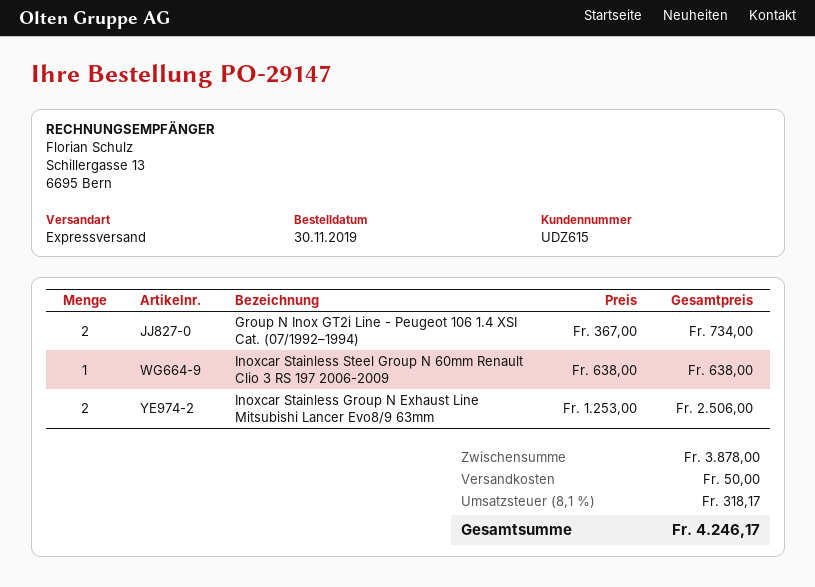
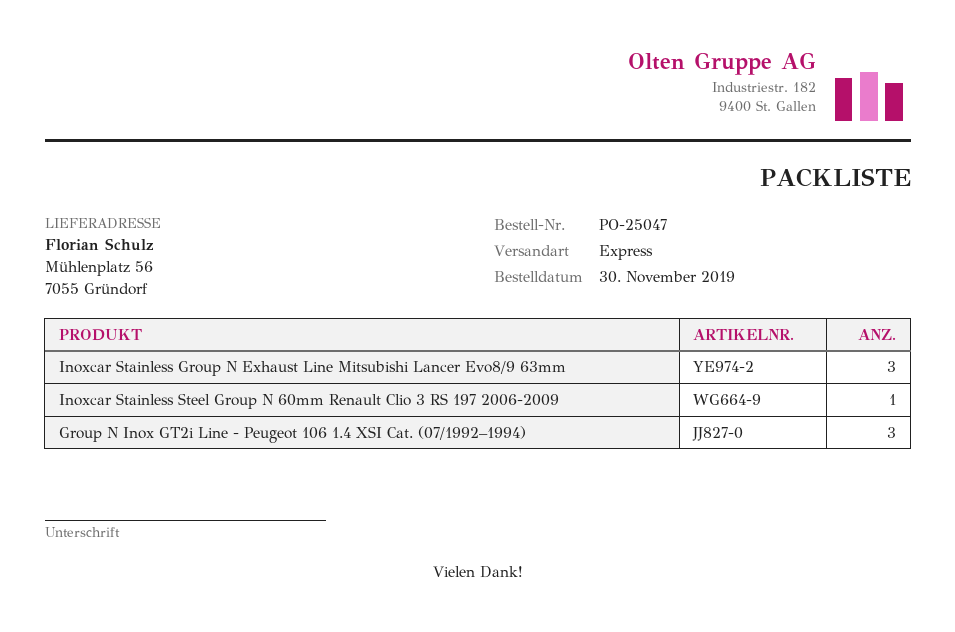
order number: PO-29147 -> PO-25047
Group N Inox GT2i Line - Peugeot 106 1.4 XSI Cat. (07/1992–1994): 2 -> 3
Inoxcar Stainless Group N Exhaust Line Mitsubishi Lancer Evo8/9 63mm: 2 -> 3

